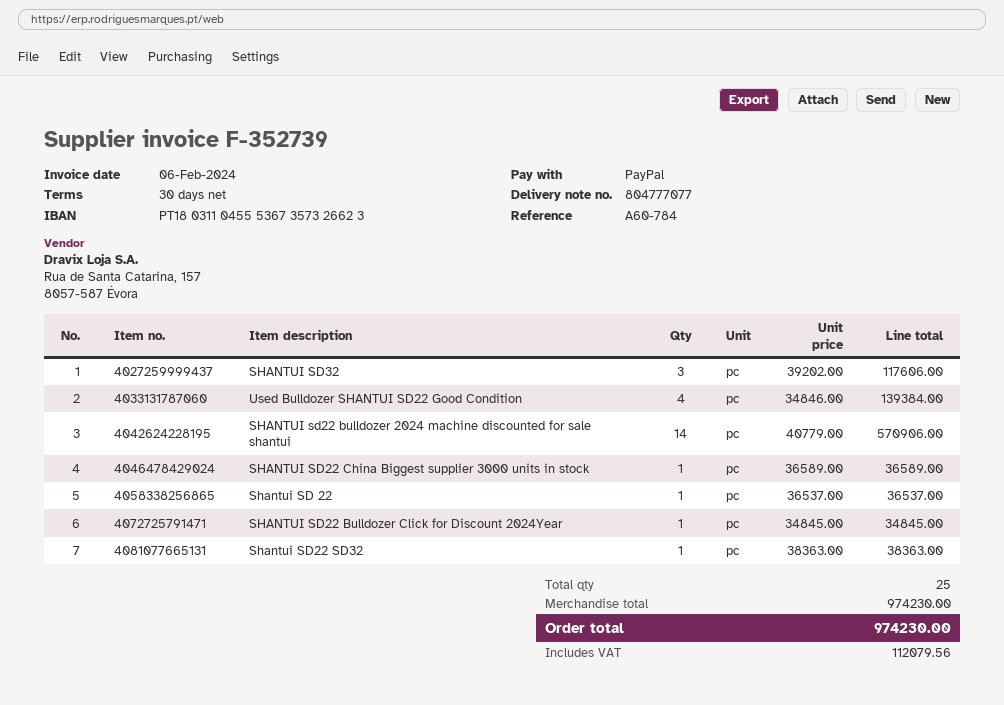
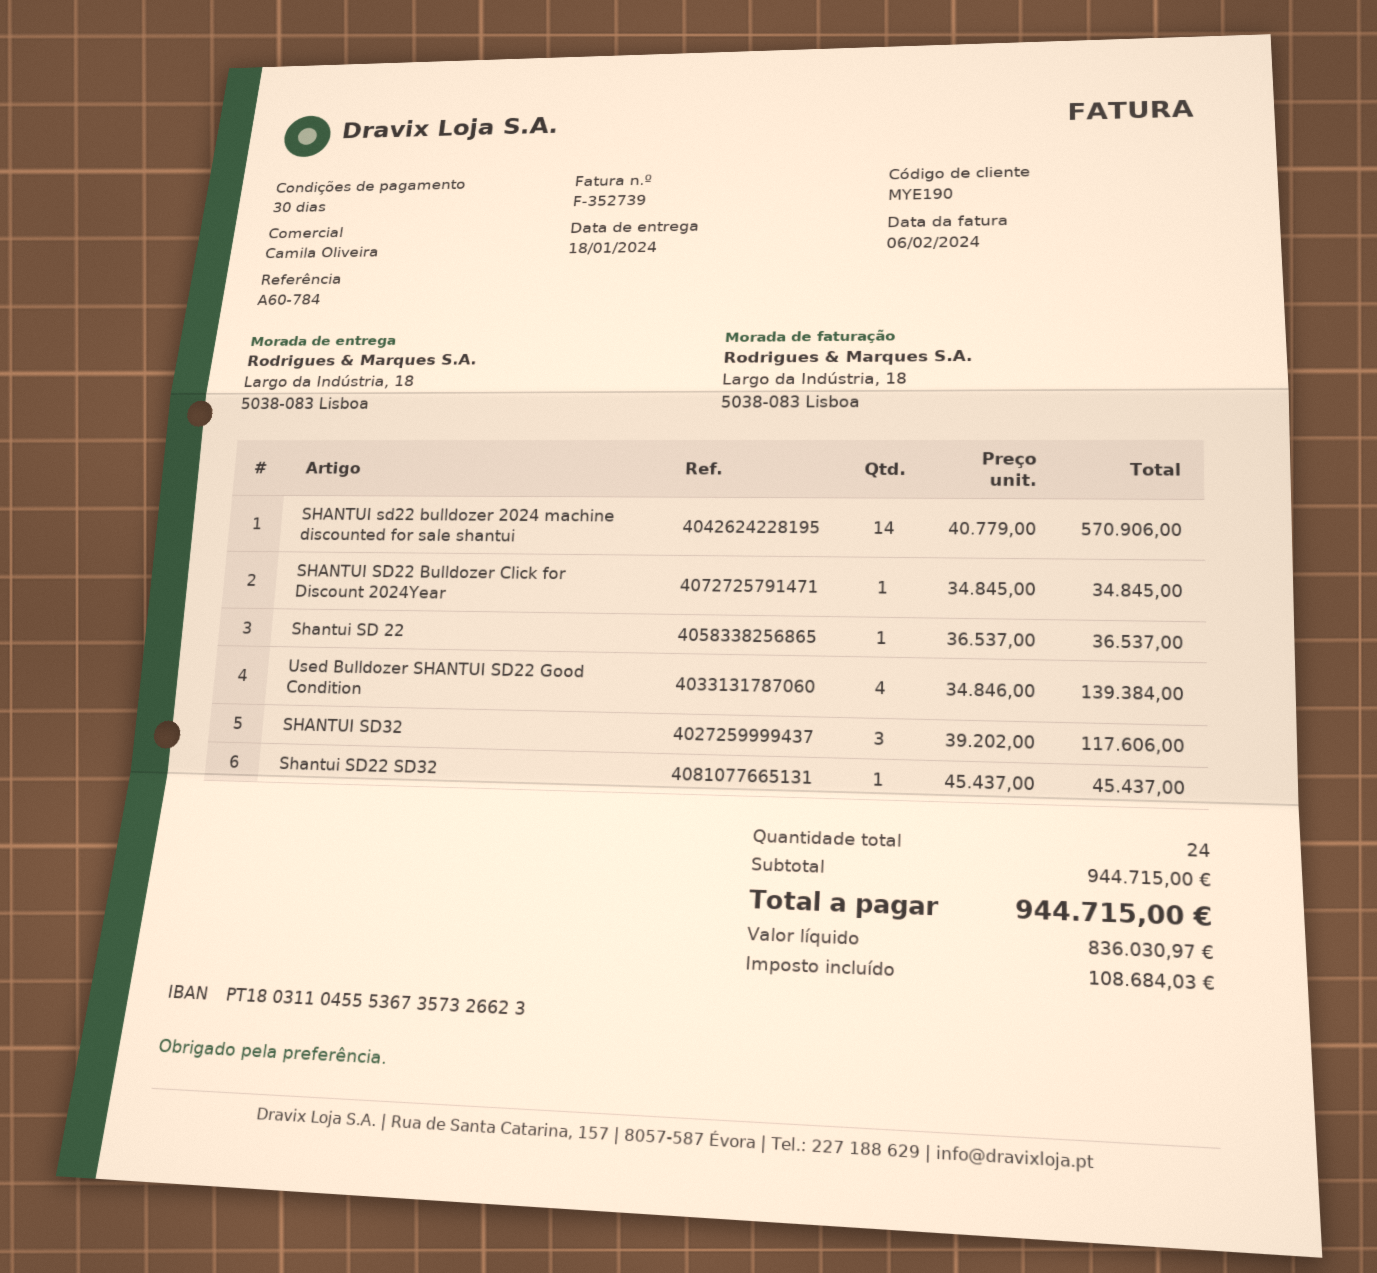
SHANTUI SD22 China Biggest supplier 3000 units in stock: 1 x 36589.00 = 36589.00 -> none
Shantui SD22 SD32: 1 x 38363.00 = 38363.00 -> 1 x 45437.00 = 45437.00
total quantity: 25 -> 24
subtotal: 974230.00 -> 944715.00
tax: 112079.56 -> 108684.03
total: 974230.00 -> 944715.00

